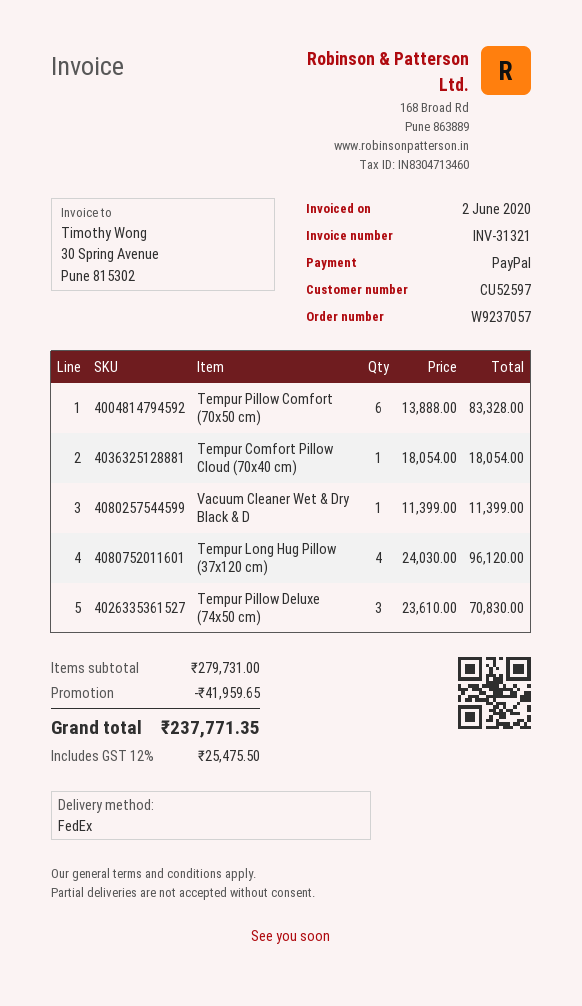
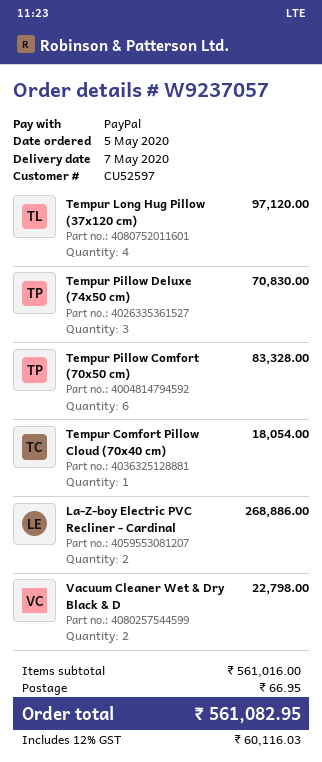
Vacuum Cleaner Wet & Dry Black & D: 1 for 11399.00 -> 2 for 22798.00
Tempur Long Hug Pillow (37x120 cm): 4 for 96120.00 -> 4 for 97120.00
La-Z-boy Electric PVC Recliner - Cardinal: none -> 2 for 268886.00
subtotal: 279731.00 -> 561016.00
discount: 41959.65 -> none
shipping: none -> 66.95
tax: 12% = 25475.50 -> 12% = 60116.03
total: 237771.35 -> 561082.95

